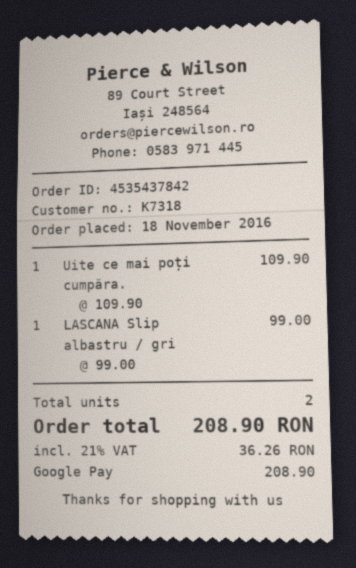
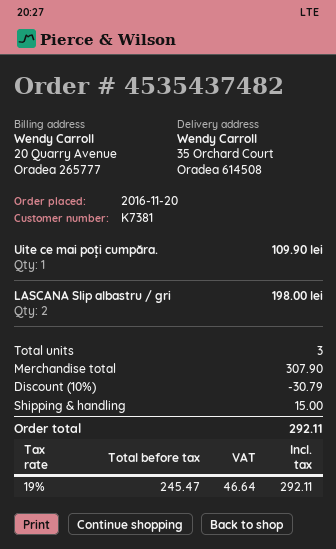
order number: 4535437842 -> 4535437482
order date: 2016-11-18 -> 2016-11-20
customer number: K7318 -> K7381
LASCANA Slip albastru / gri: 1 for 99.00 -> 2 for 198.00
total quantity: 2 -> 3
discount: none -> 10% = 30.79
shipping: none -> 15.00
tax: 21% = 36.26 -> 19% = 46.64
total: 208.90 -> 292.11

